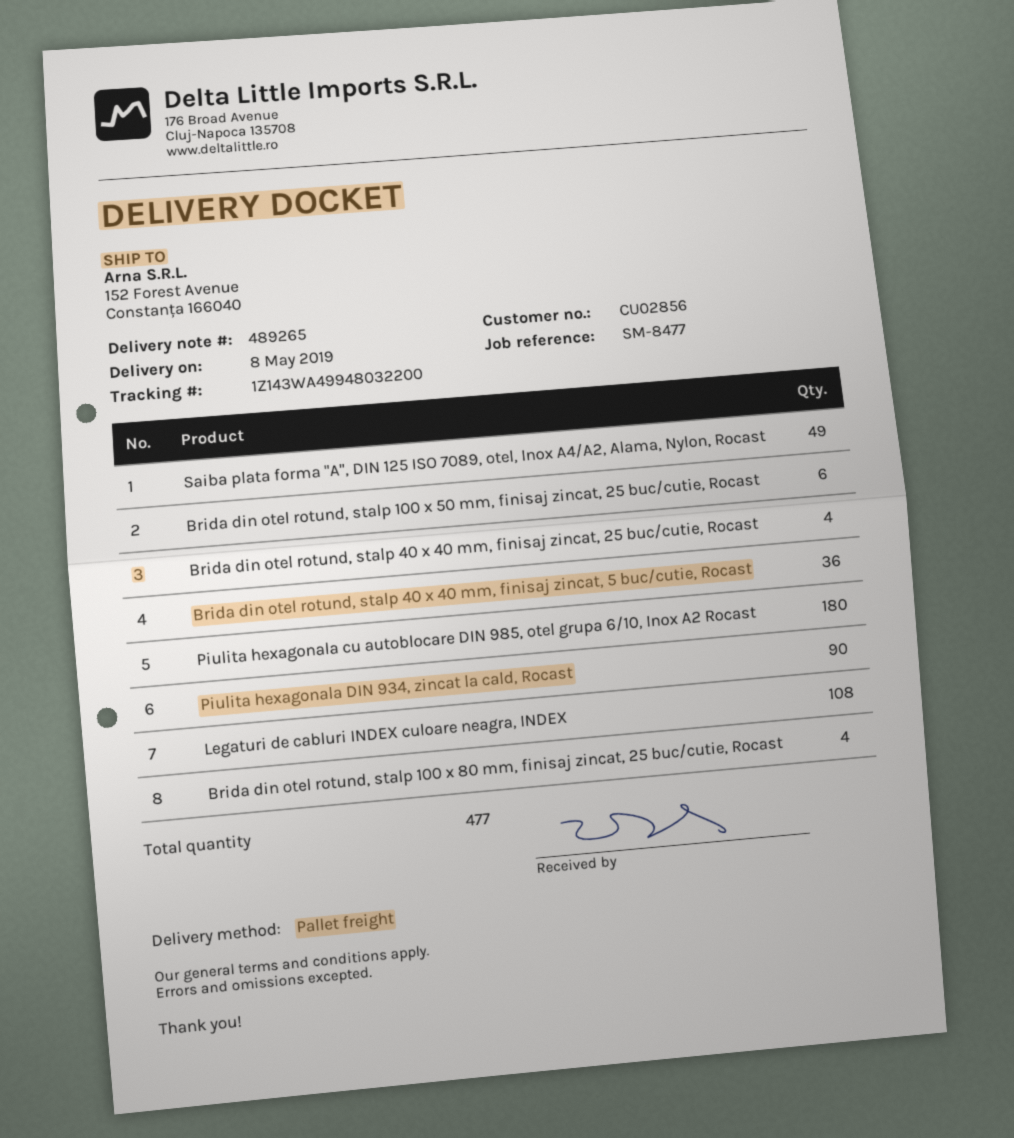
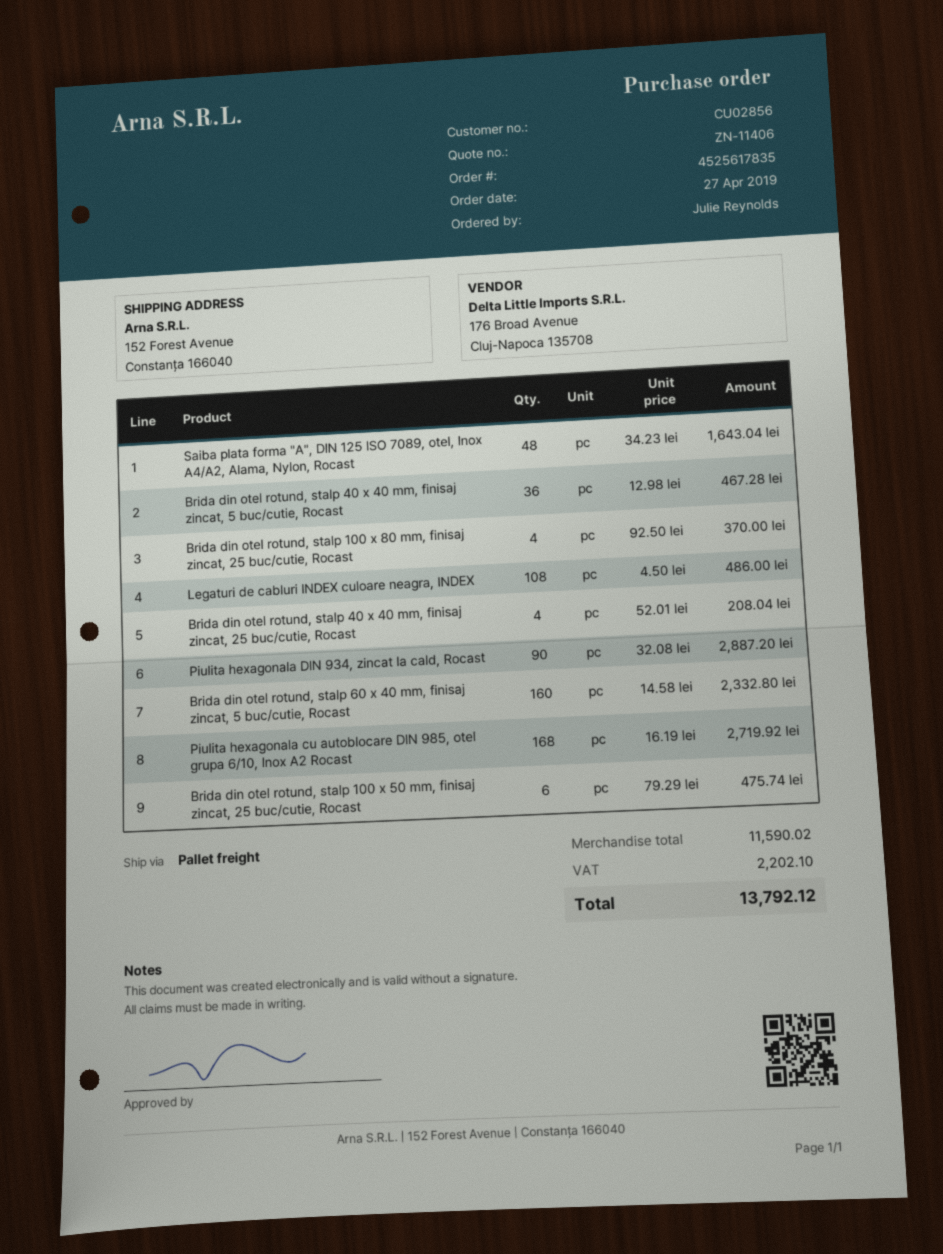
Saiba plata forma "A", DIN 125 ISO 7089, otel, Inox A4/A2, Alama, Nylon, Rocast: 49 -> 48
Piulita hexagonala cu autoblocare DIN 985, otel grupa 6/10, Inox A2 Rocast: 180 -> 168
Brida din otel rotund, stalp 60 x 40 mm, finisaj zincat, 5 buc/cutie, Rocast: none -> 160

